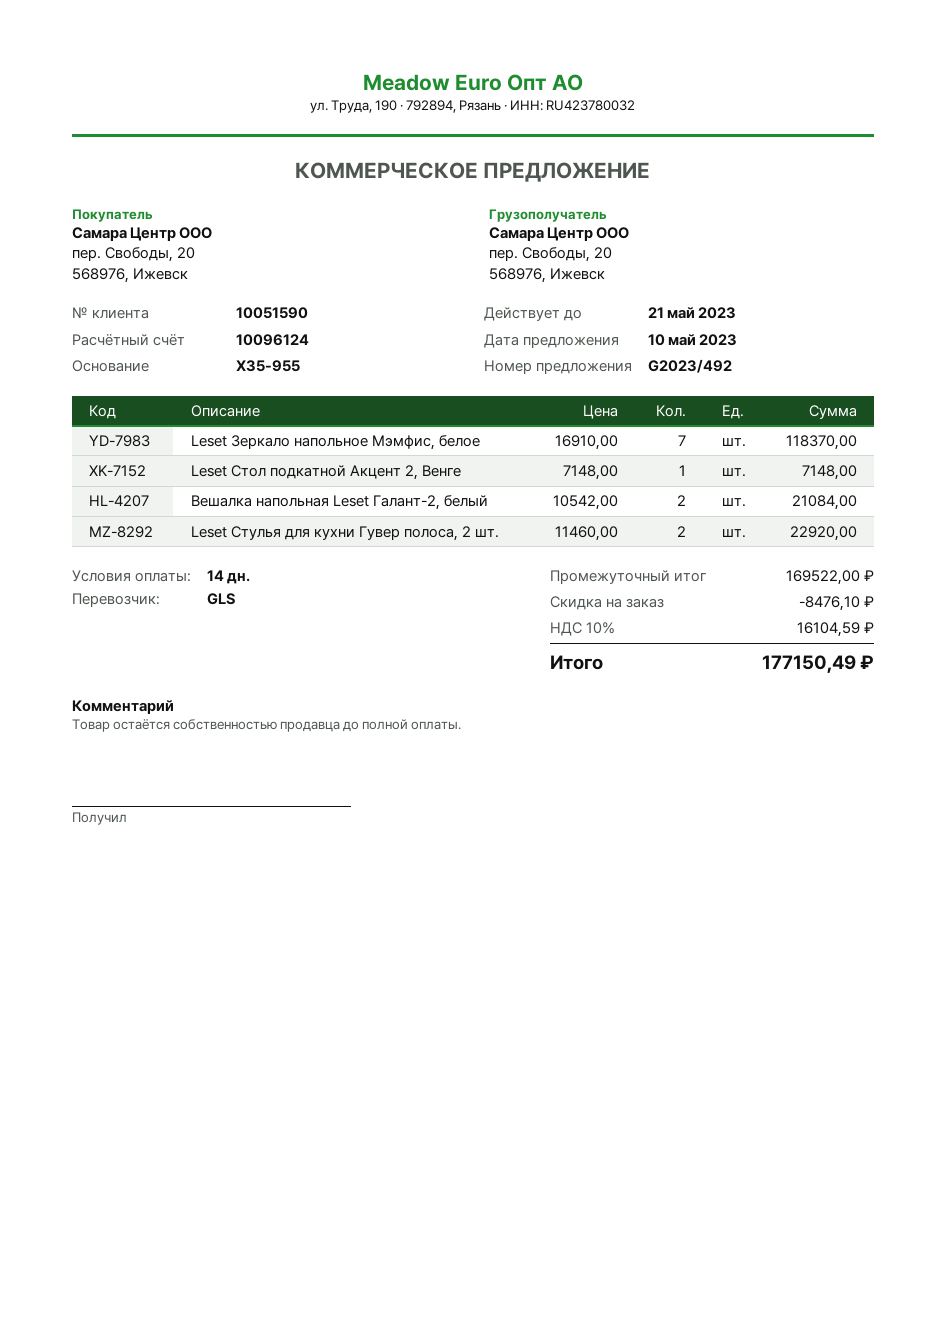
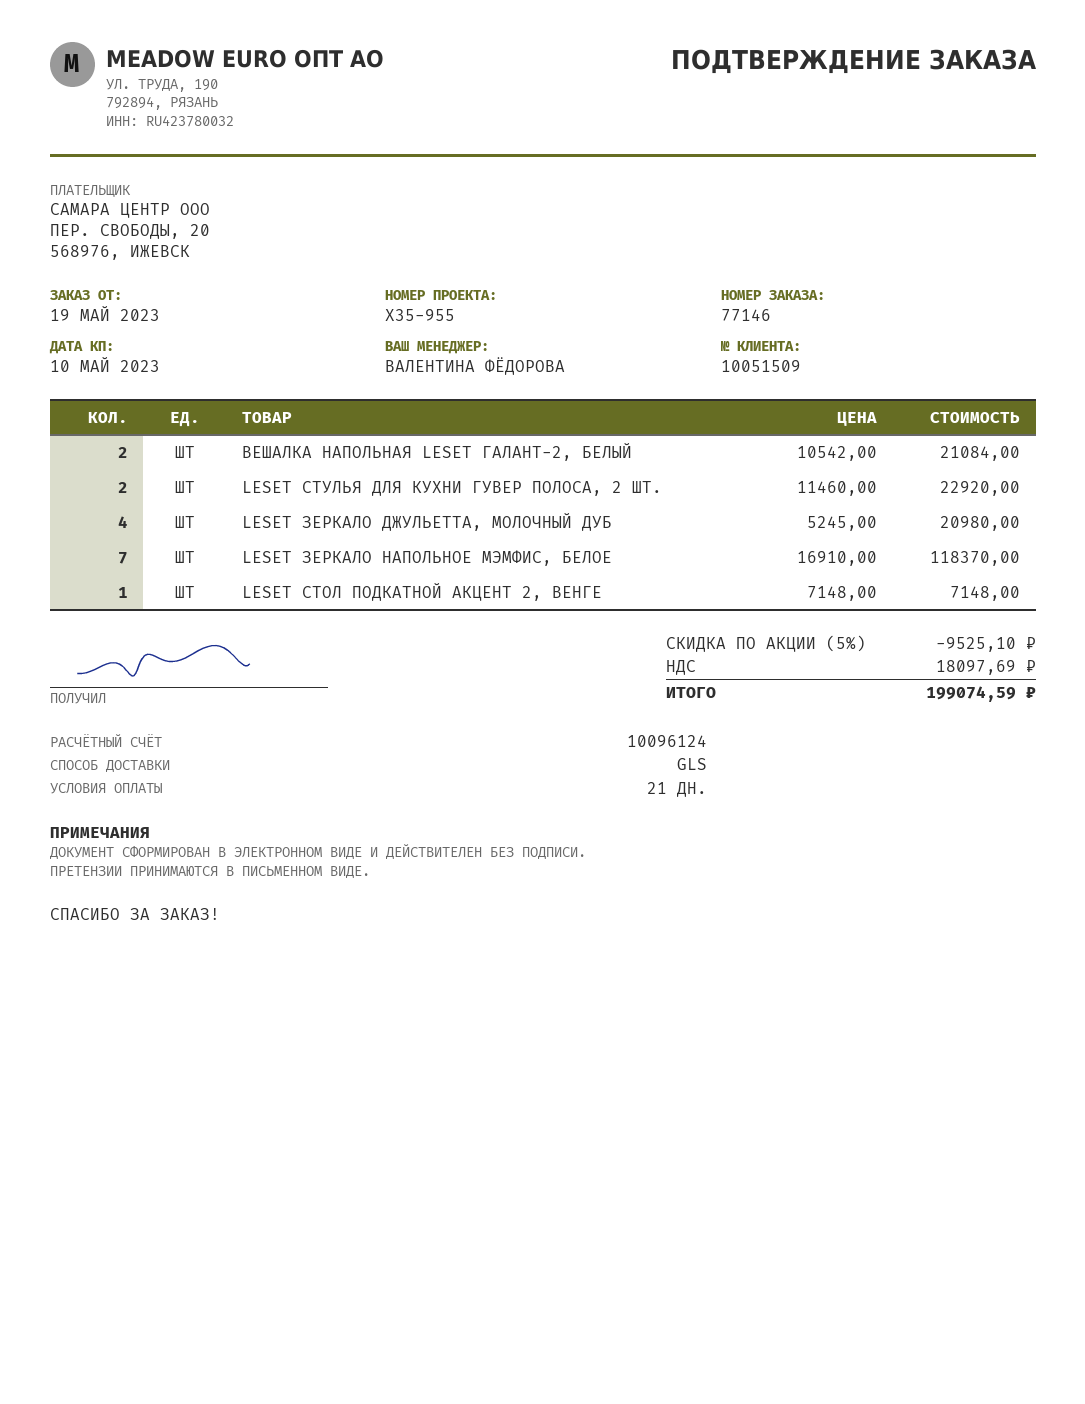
payment terms: 14 days -> 21 days
customer number: 10051590 -> 10051509
LESET ЗЕРКАЛО ДЖУЛЬЕТТА, МОЛОЧНЫЙ ДУБ: none -> 4 x 5245.00 = 20980.00
discount: 8476.10 -> 9525.10
tax: 16104.59 -> 18097.69
total: 177150.49 -> 199074.59

